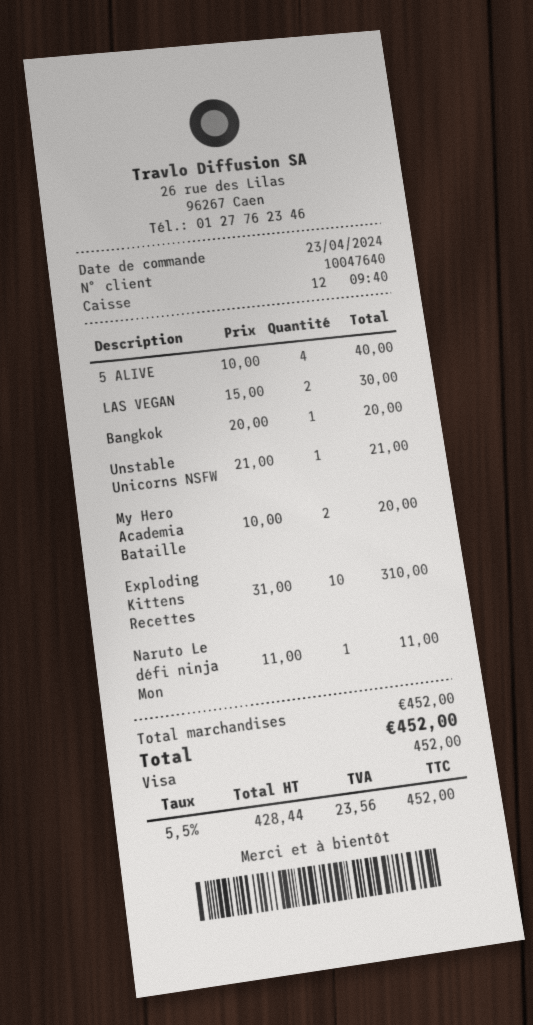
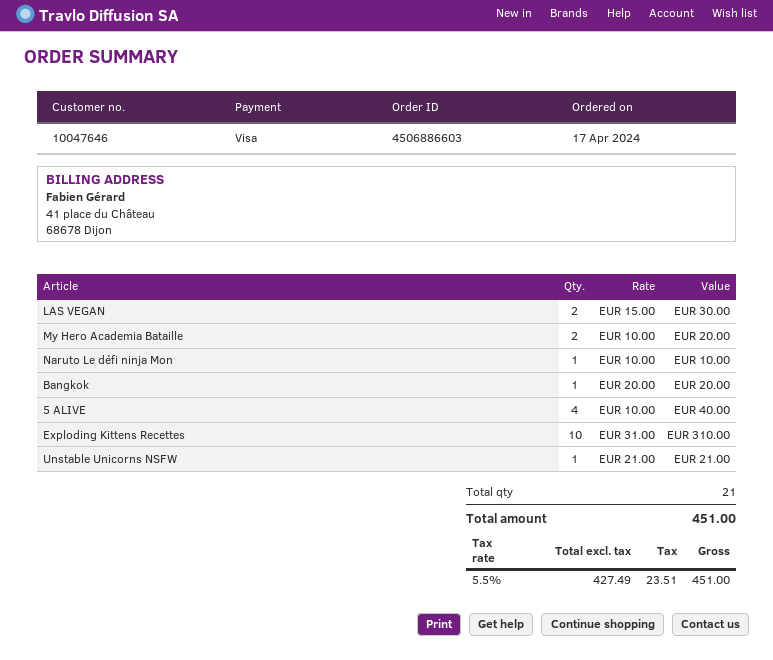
order date: 2024-04-23 -> 2024-04-17
customer number: 10047640 -> 10047646
Naruto Le défi ninja Mon: 1 x 11.00 = 11.00 -> 1 x 10.00 = 10.00
net: 428.44 -> 427.49
tax: 5.5% = 23.56 -> 5.5% = 23.51
total: 452.00 -> 451.00

